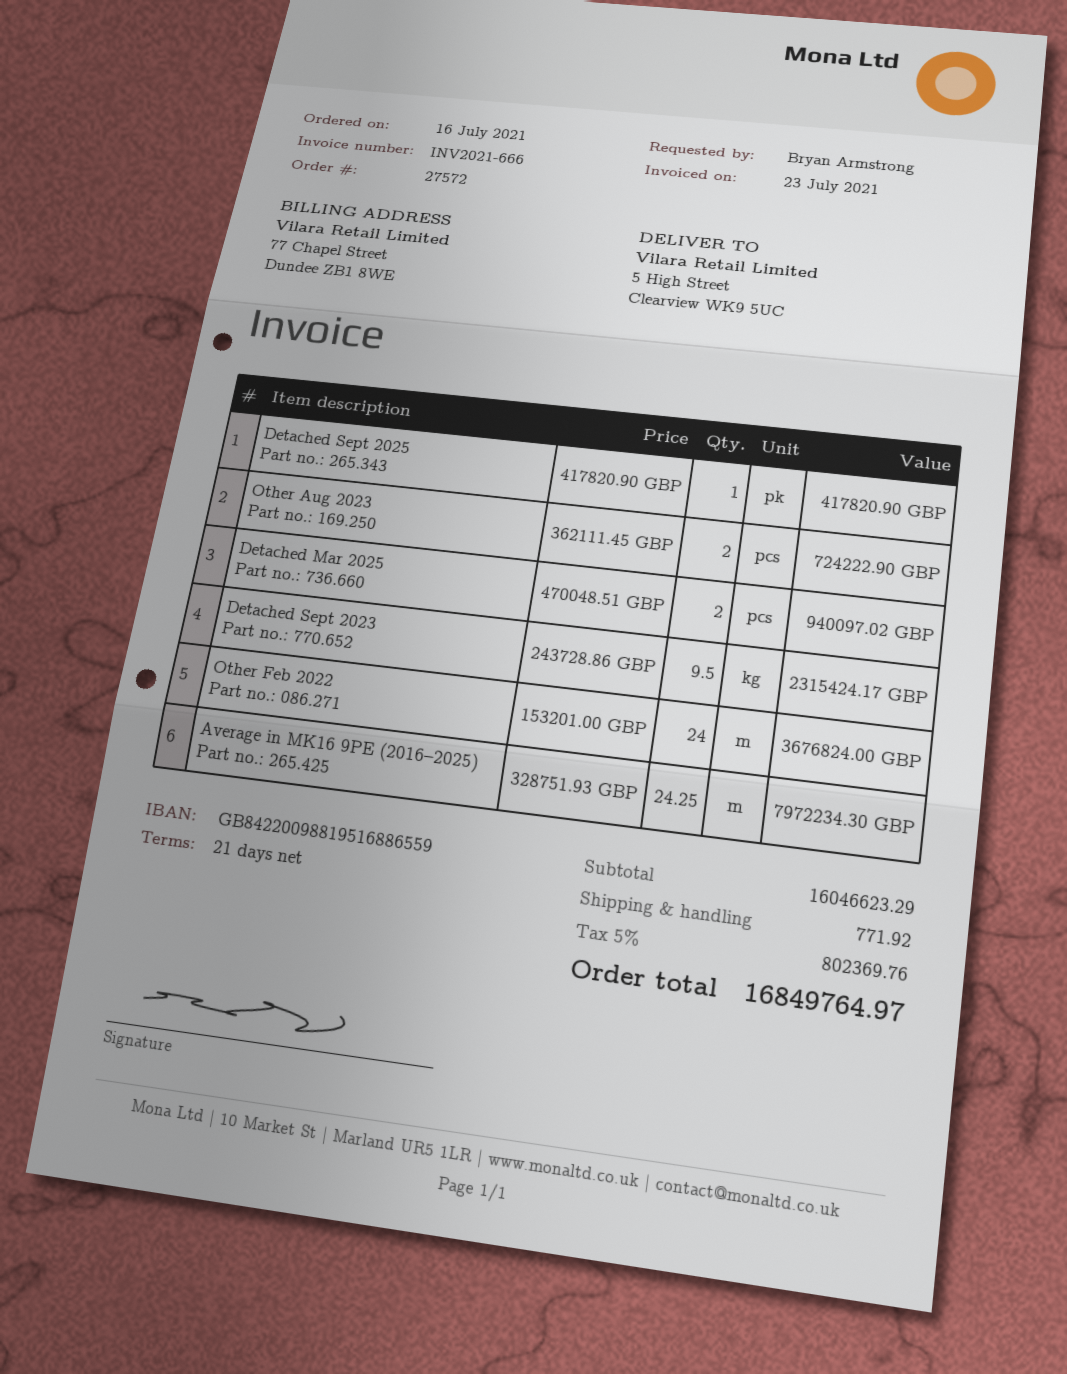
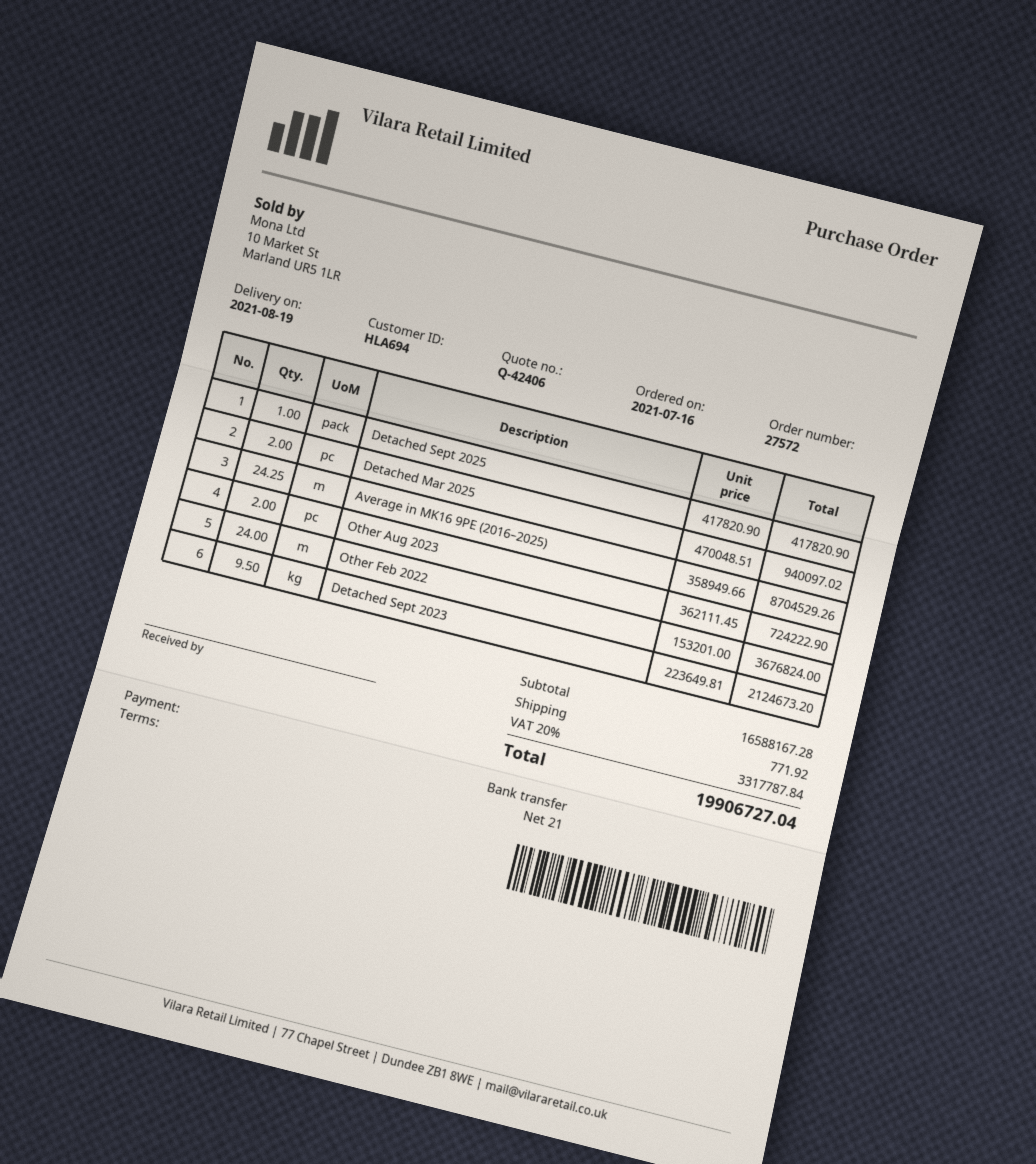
Detached Sept 2023: 9.5 x 243728.86 = 2315424.17 -> 9.5 x 223649.81 = 2124673.20
Average in MK16 9PE (2016–2025): 24.25 x 328751.93 = 7972234.30 -> 24.25 x 358949.66 = 8704529.26
subtotal: 16046623.29 -> 16588167.28
tax: 5% = 802369.76 -> 20% = 3317787.84
total: 16849764.97 -> 19906727.04

